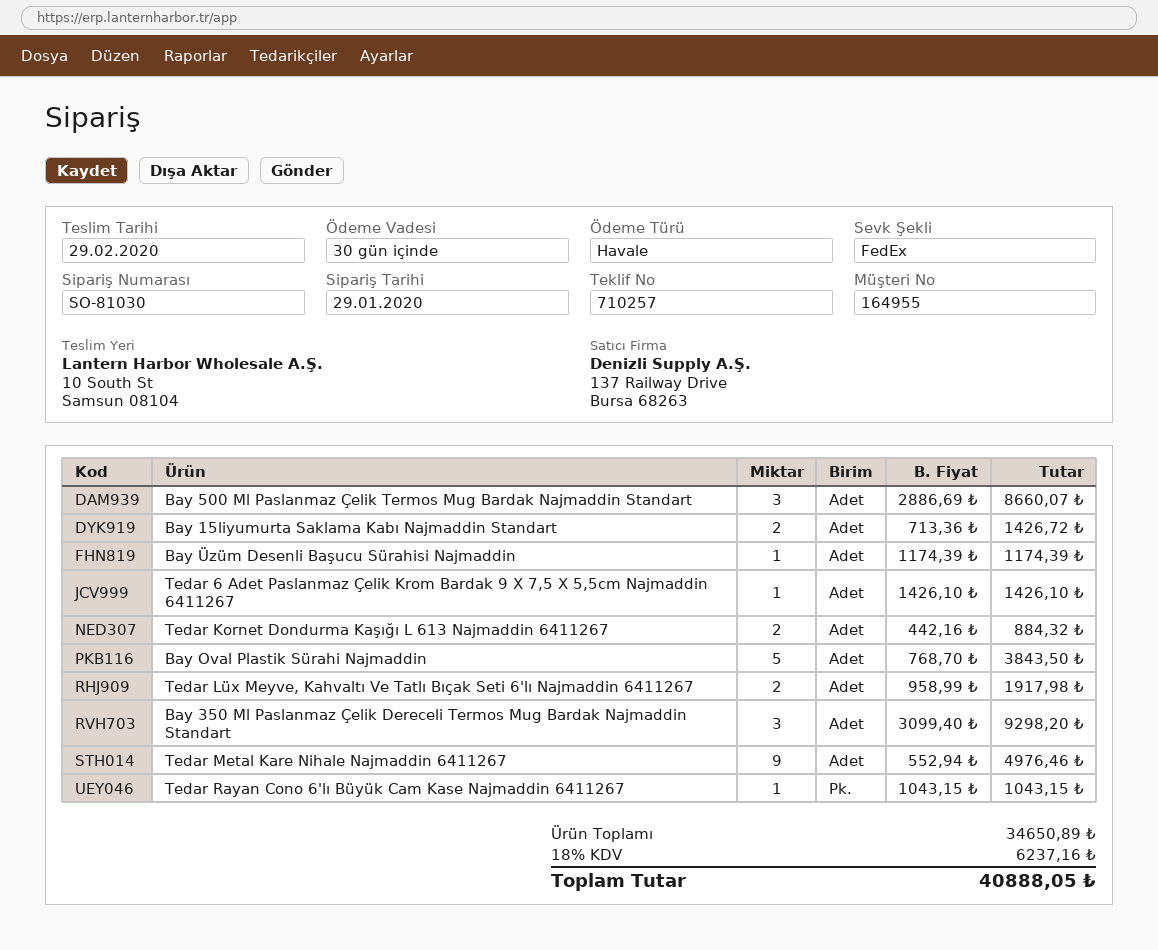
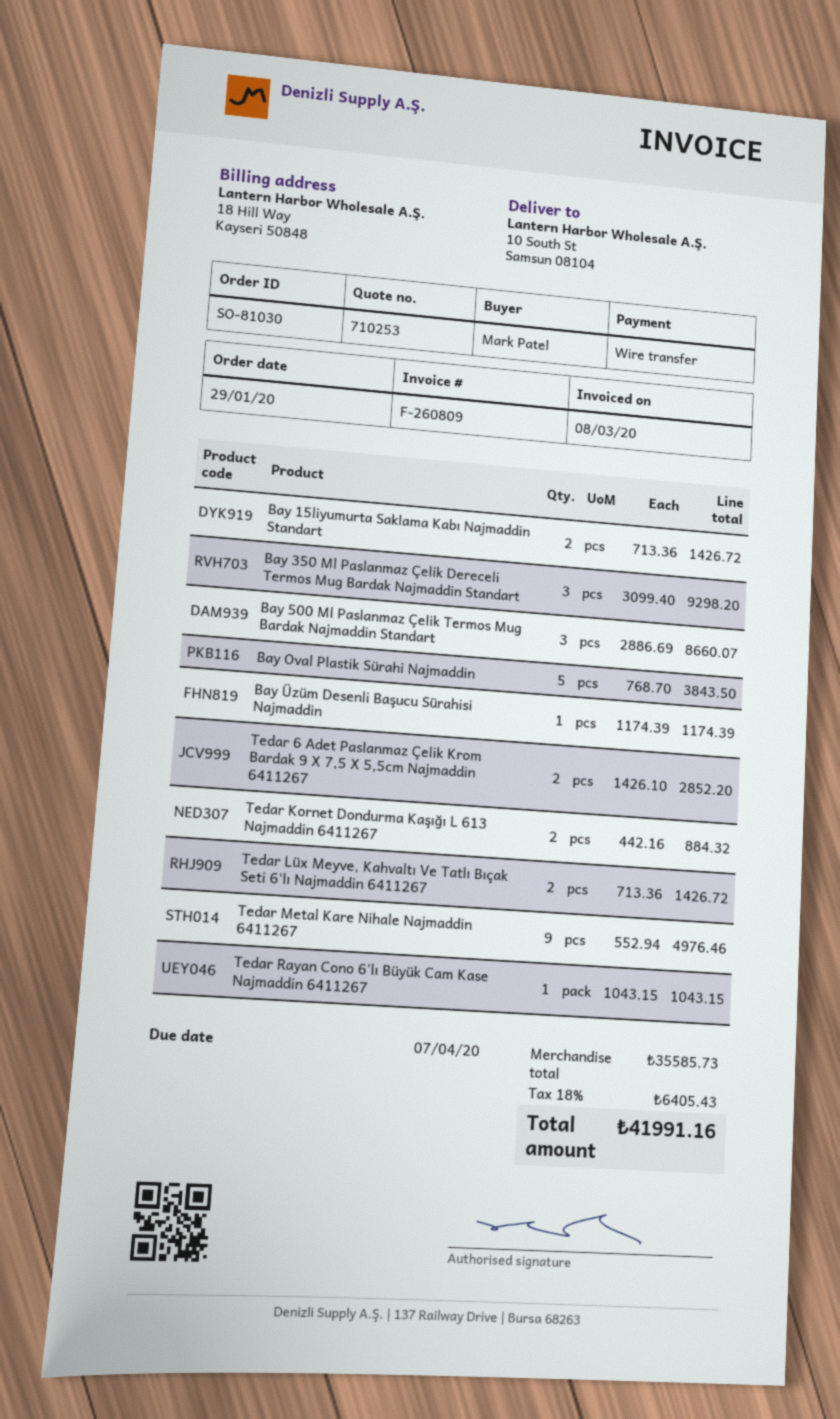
quote number: 710257 -> 710253
Tedar 6 Adet Paslanmaz Çelik Krom Bardak 9 X 7,5 X 5,5cm Najmaddin 6411267: 1 x 1426.10 = 1426.10 -> 2 x 1426.10 = 2852.20
Tedar Lüx Meyve, Kahvaltı Ve Tatlı Bıçak Seti 6'lı Najmaddin 6411267: 2 x 958.99 = 1917.98 -> 2 x 713.36 = 1426.72
subtotal: 34650.89 -> 35585.73
tax: 18% = 6237.16 -> 18% = 6405.43
total: 40888.05 -> 41991.16

